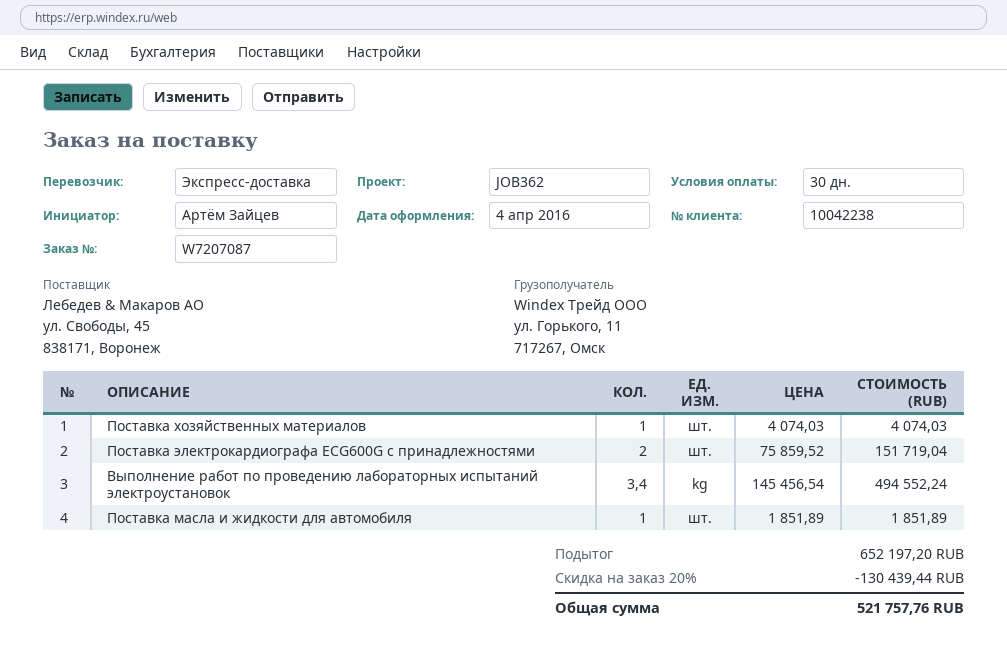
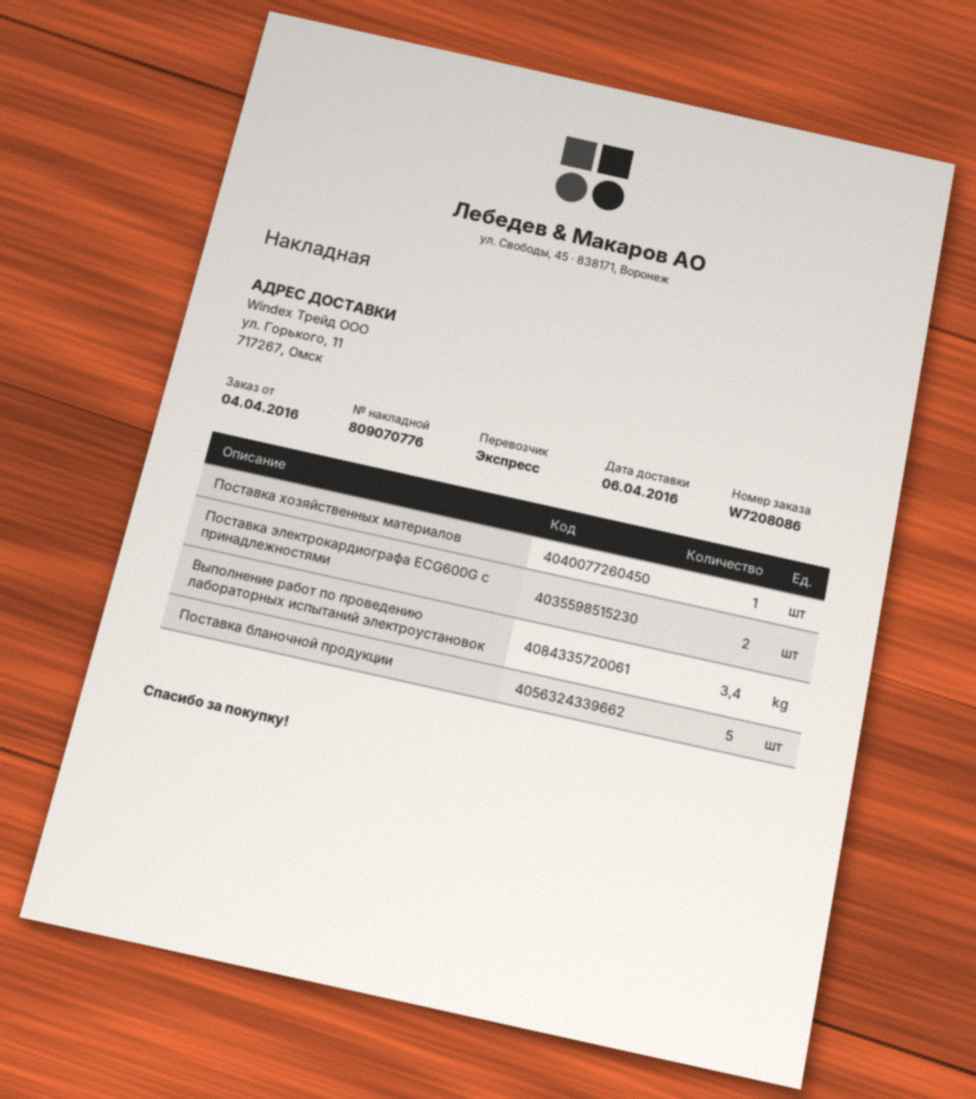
order number: W7207087 -> W7208086
Поставка масла и жидкости для автомобиля: 1 -> none
Поставка бланочной продукции: none -> 5

